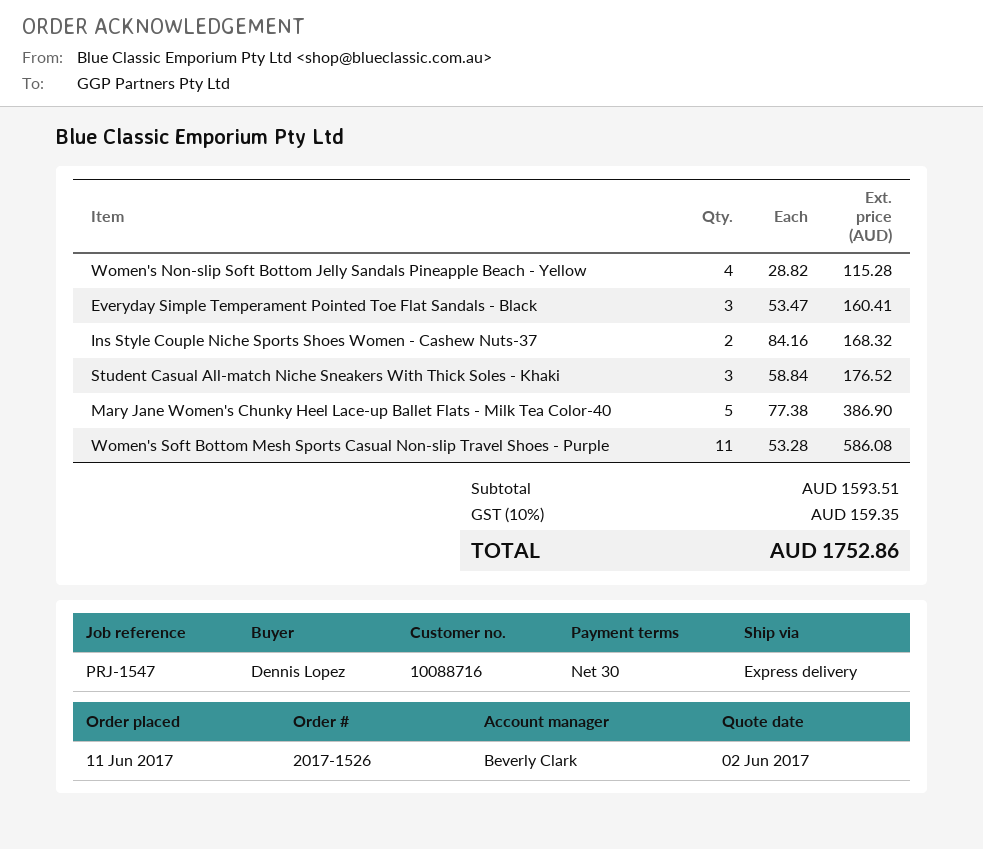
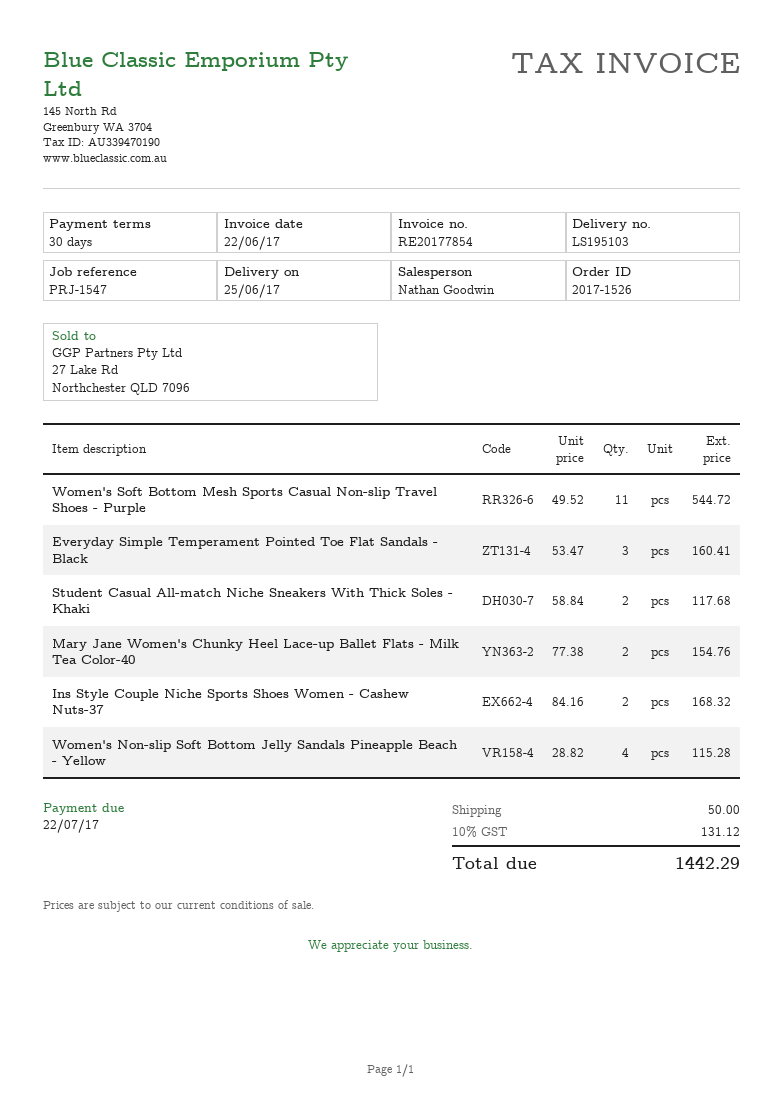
sales rep: Beverly Clark -> Nathan Goodwin
Student Casual All-match Niche Sneakers With Thick Soles - Khaki: 3 x 58.84 = 176.52 -> 2 x 58.84 = 117.68
Mary Jane Women's Chunky Heel Lace-up Ballet Flats - Milk Tea Color-40: 5 x 77.38 = 386.90 -> 2 x 77.38 = 154.76
Women's Soft Bottom Mesh Sports Casual Non-slip Travel Shoes - Purple: 11 x 53.28 = 586.08 -> 11 x 49.52 = 544.72
shipping: none -> 50.00
tax: 10% = 159.35 -> 10% = 131.12
total: 1752.86 -> 1442.29

